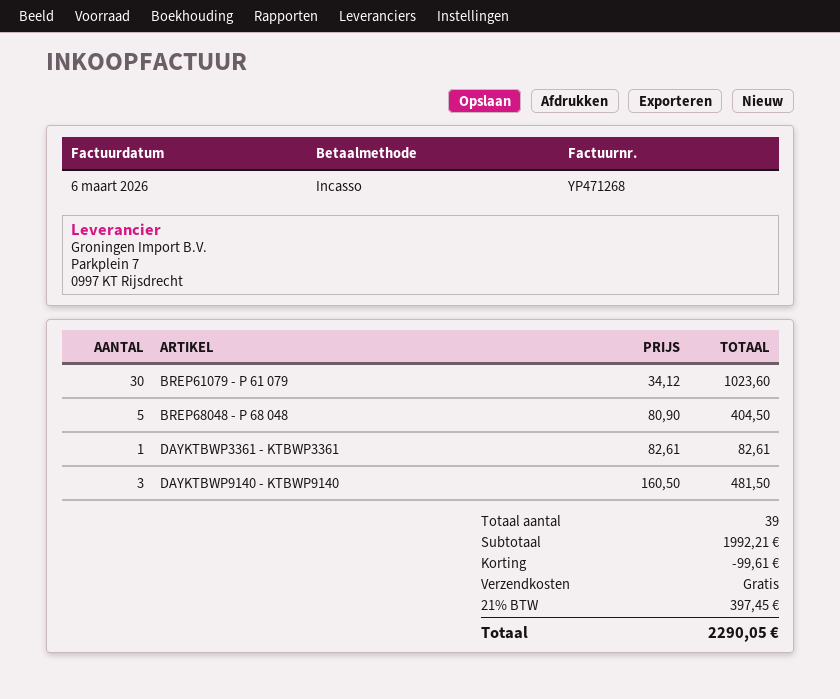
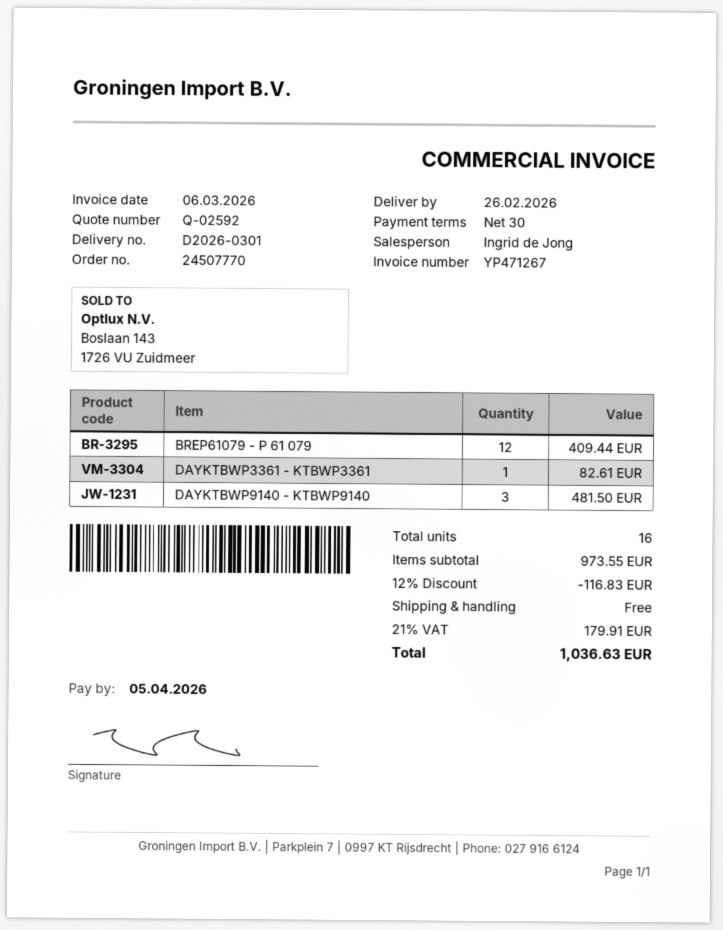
invoice number: YP471268 -> YP471267
BREP61079 - P 61 079: 30 for 1023.60 -> 12 for 409.44
BREP68048 - P 68 048: 5 for 404.50 -> none
total quantity: 39 -> 16
subtotal: 1992.21 -> 973.55
discount: 99.61 -> 116.83
tax: 21% = 397.45 -> 21% = 179.91
total: 2290.05 -> 1036.63

